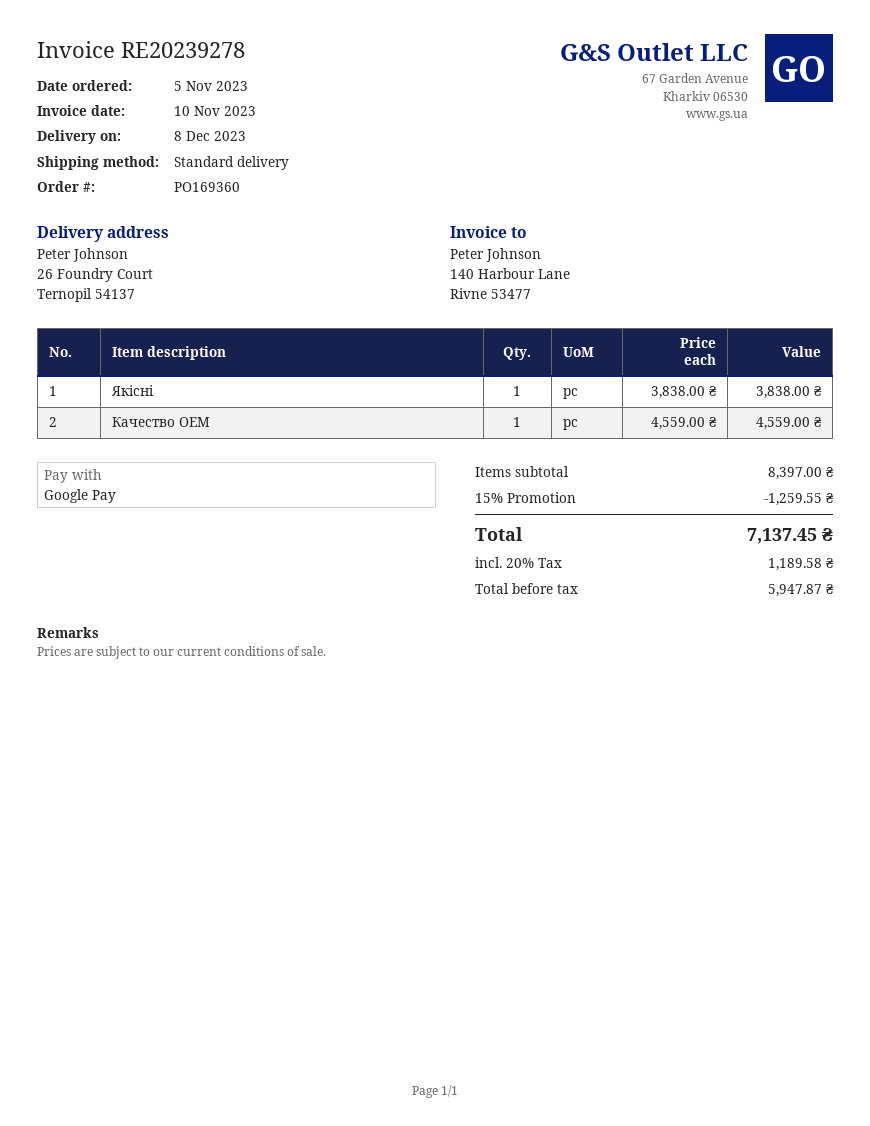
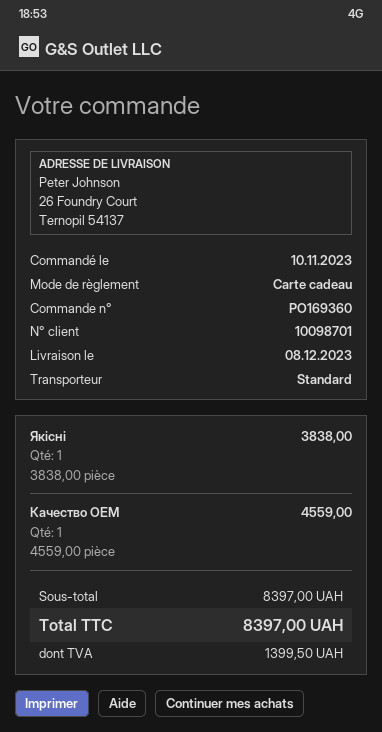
order date: 2023-11-05 -> 2023-11-10
payment method: Google Pay -> gift card
discount: 15% = 1259.55 -> none
tax: 1189.58 -> 1399.50
total: 7137.45 -> 8397.00

